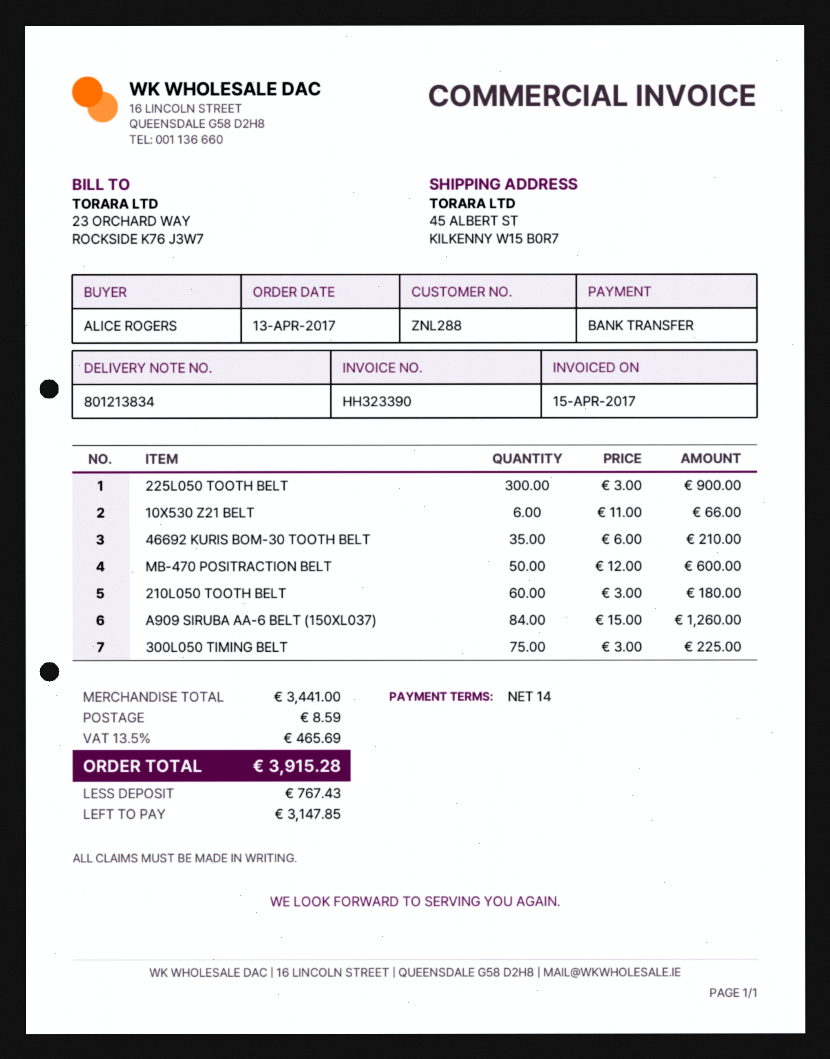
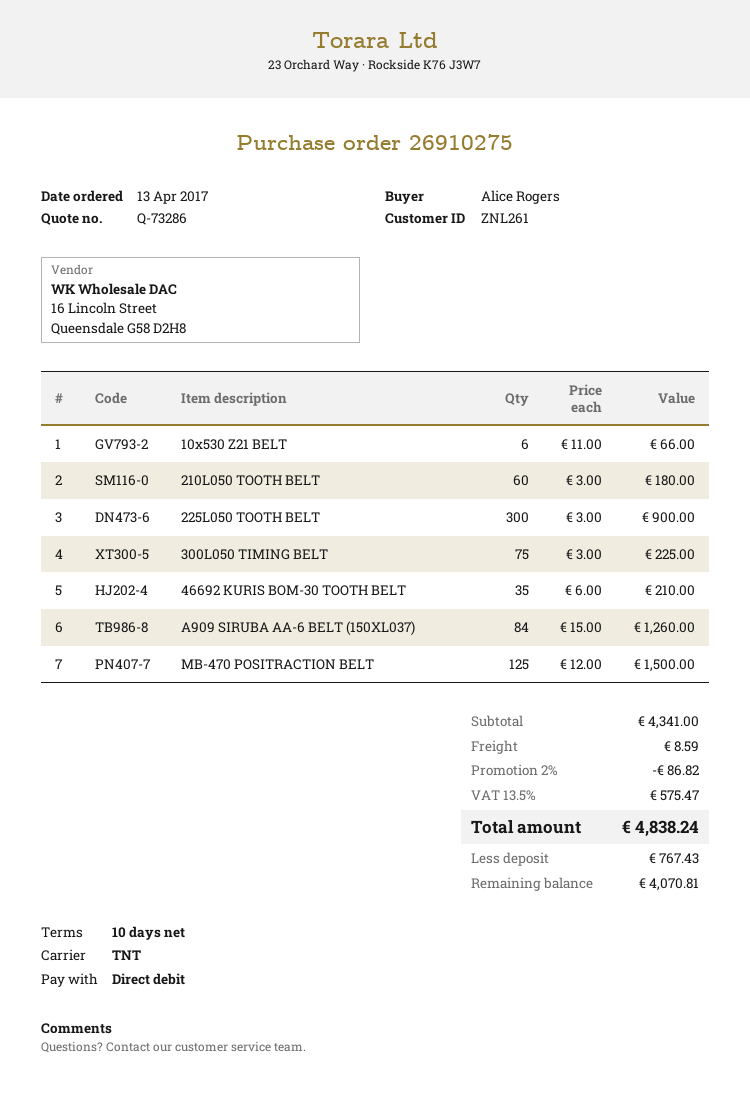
payment terms: 14 days -> 10 days
customer number: ZNL288 -> ZNL261
payment method: bank transfer -> direct debit
MB-470 POSITRACTION BELT: 50 x 12.00 = 600.00 -> 125 x 12.00 = 1500.00
subtotal: 3441.00 -> 4341.00
discount: none -> 2% = 86.82
tax: 13.5% = 465.69 -> 13.5% = 575.47
total: 3915.28 -> 4838.24
balance: 3147.85 -> 4070.81

